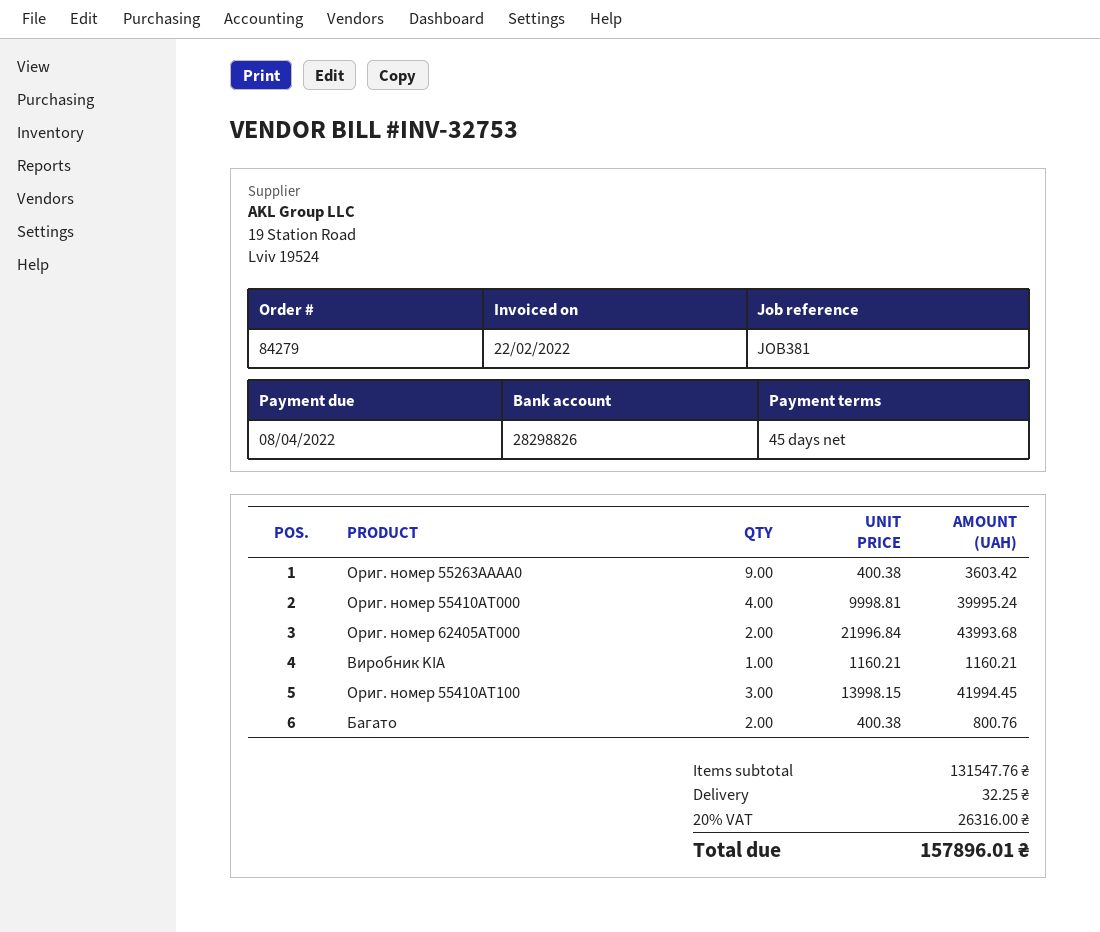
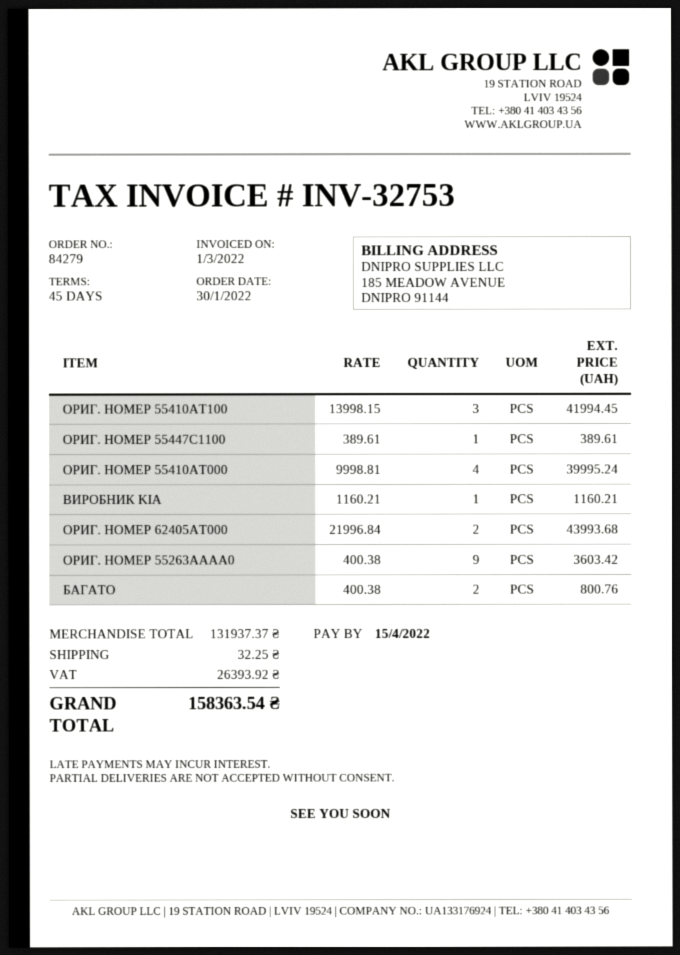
invoice date: 2022-02-22 -> 2022-03-01
due date: 2022-04-08 -> 2022-04-15
ОРИГ. НОМЕР 55447C1100: none -> 1 x 389.61 = 389.61
subtotal: 131547.76 -> 131937.37
tax: 26316.00 -> 26393.92
total: 157896.01 -> 158363.54

